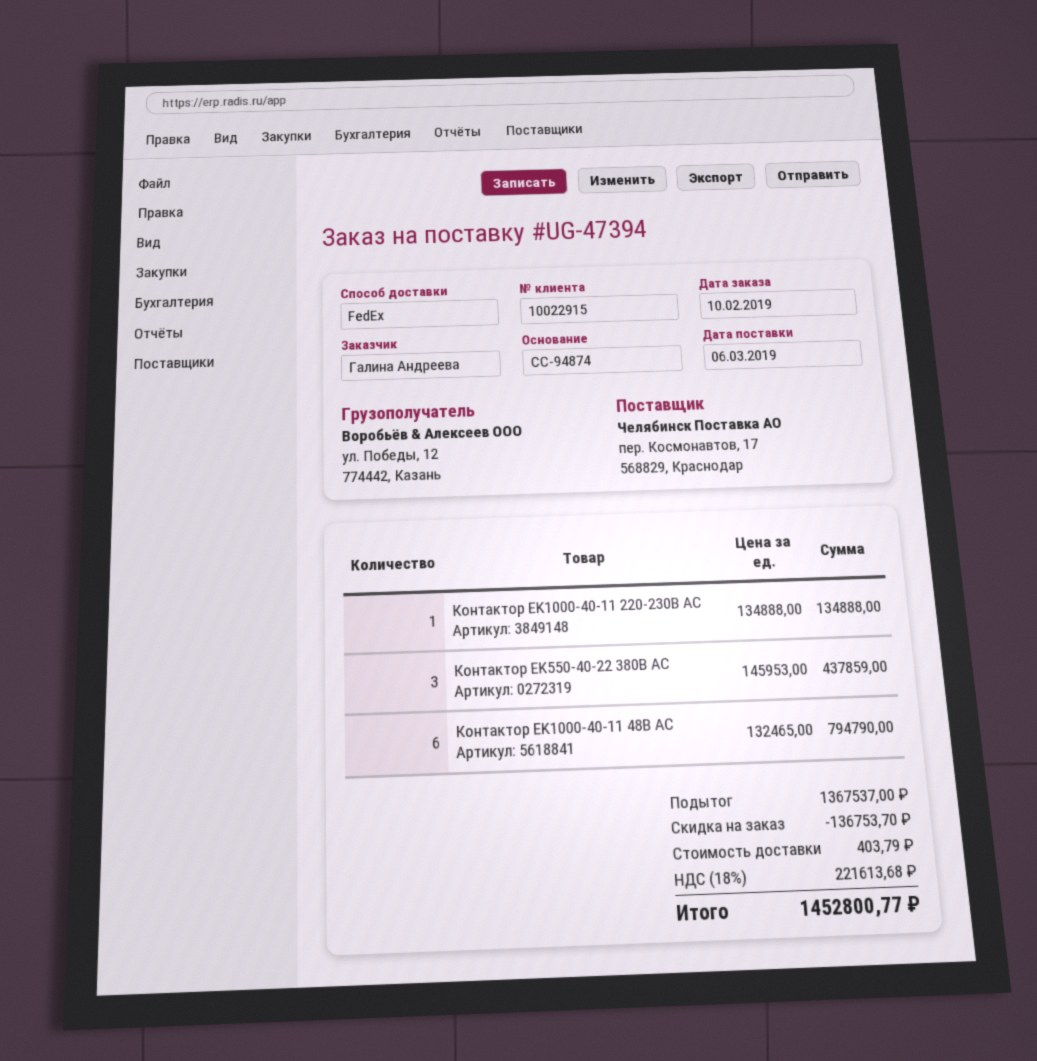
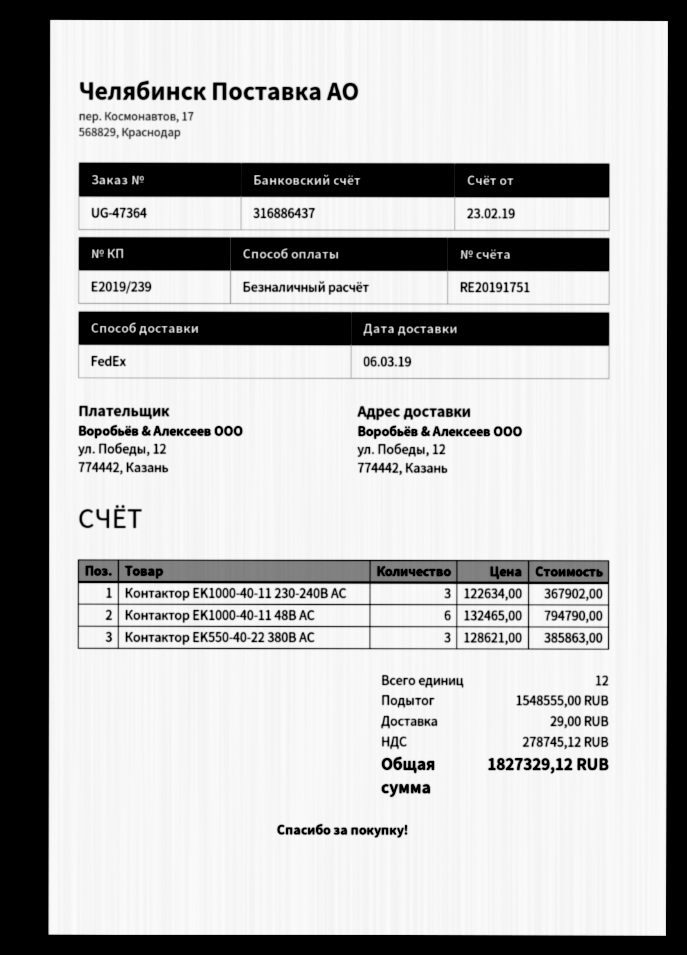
order number: UG-47394 -> UG-47364
Контактор EK1000-40-11 220-230В AC: 1 x 134888.00 = 134888.00 -> none
Контактор EK550-40-22 380В AC: 3 x 145953.00 = 437859.00 -> 3 x 128621.00 = 385863.00
Контактор EK1000-40-11 230-240В AC: none -> 3 x 122634.00 = 367902.00
subtotal: 1367537.00 -> 1548555.00
discount: 136753.70 -> none
shipping: 403.79 -> 29.00
tax: 221613.68 -> 278745.12
total: 1452800.77 -> 1827329.12

